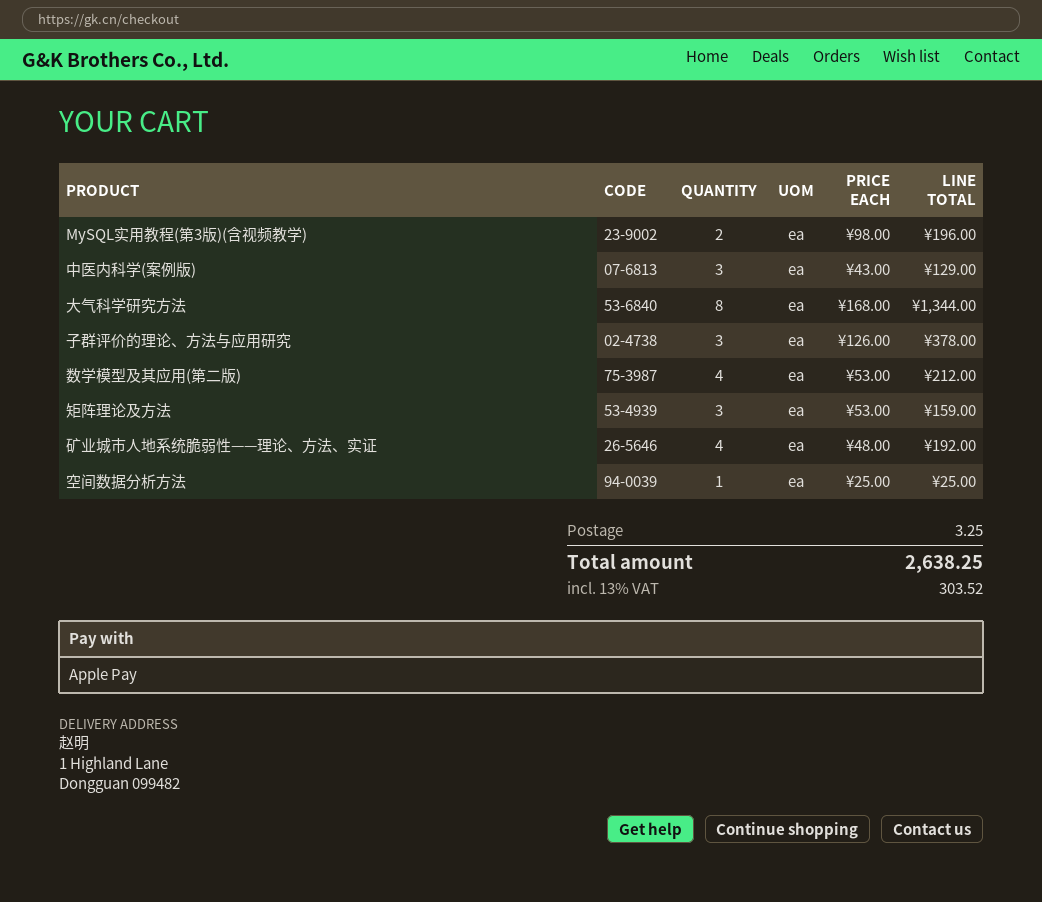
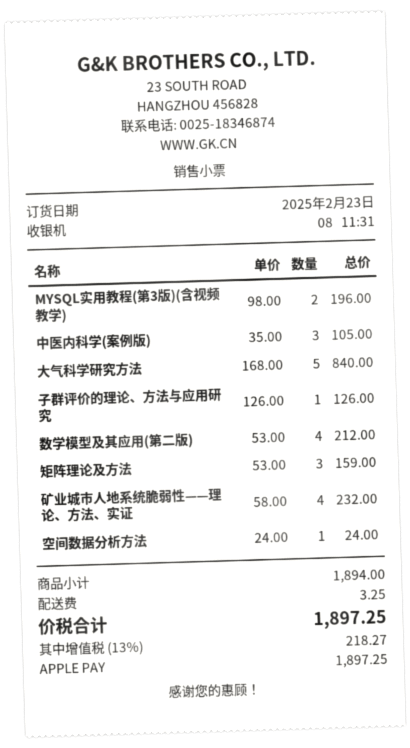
中医内科学(案例版): 3 x 43.00 = 129.00 -> 3 x 35.00 = 105.00
大气科学研究方法: 8 x 168.00 = 1344.00 -> 5 x 168.00 = 840.00
子群评价的理论、方法与应用研究: 3 x 126.00 = 378.00 -> 1 x 126.00 = 126.00
矿业城市人地系统脆弱性——理论、方法、实证: 4 x 48.00 = 192.00 -> 4 x 58.00 = 232.00
空间数据分析方法: 1 x 25.00 = 25.00 -> 1 x 24.00 = 24.00
tax: 13% = 303.52 -> 13% = 218.27
total: 2638.25 -> 1897.25

